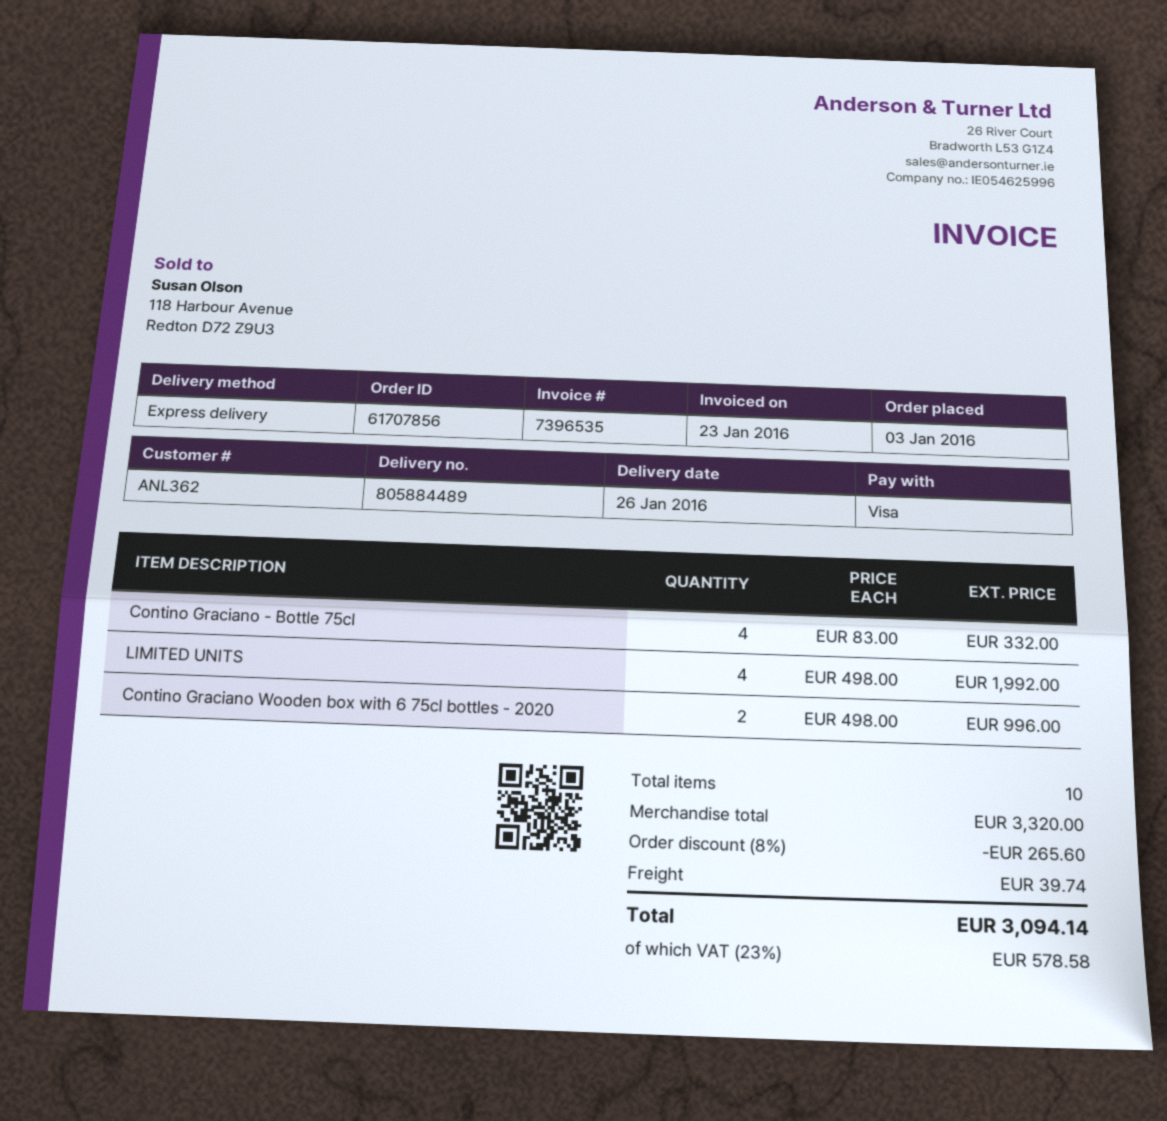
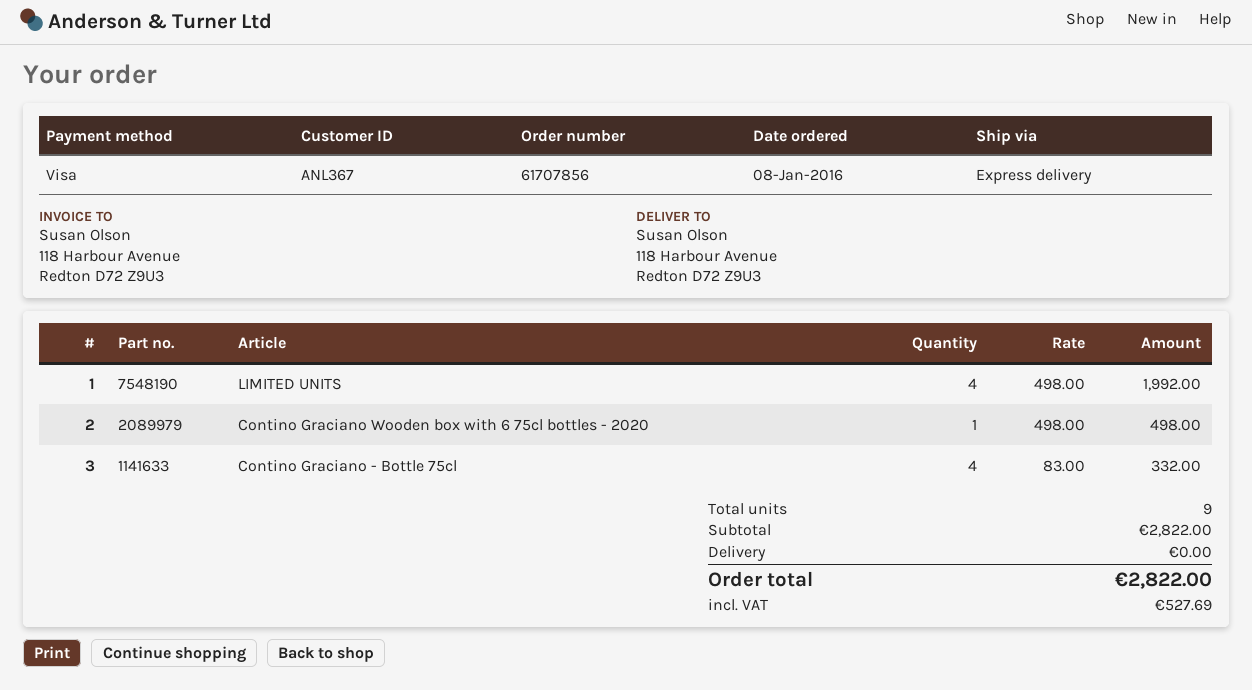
order date: 2016-01-03 -> 2016-01-08
customer number: ANL362 -> ANL367
Contino Graciano Wooden box with 6 75cl bottles - 2020: 2 x 498.00 = 996.00 -> 1 x 498.00 = 498.00
total quantity: 10 -> 9
subtotal: 3320.00 -> 2822.00
discount: 8% = 265.60 -> none
shipping: 39.74 -> 0.00
tax: 578.58 -> 527.69
total: 3094.14 -> 2822.00

